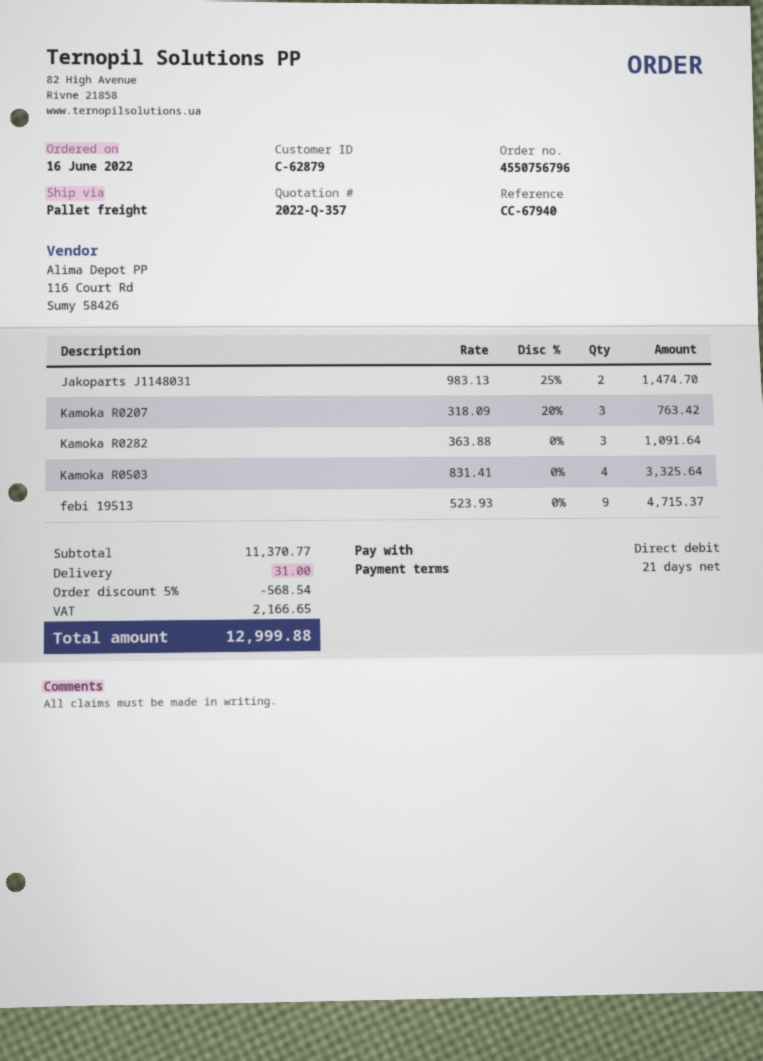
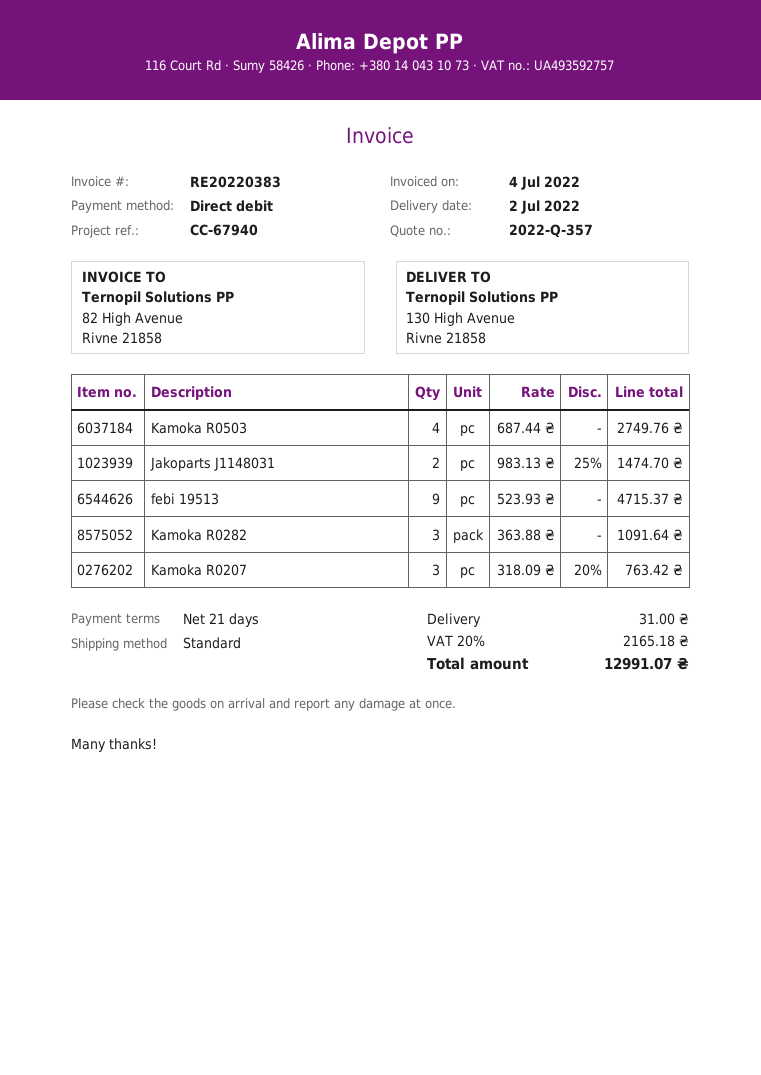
shipping method: pallet freight -> standard
Kamoka R0503: 4 x 831.41 = 3325.64 -> 4 x 687.44 = 2749.76
discount: 5% = 568.54 -> none
tax: 2166.65 -> 2165.18
total: 12999.88 -> 12991.07

